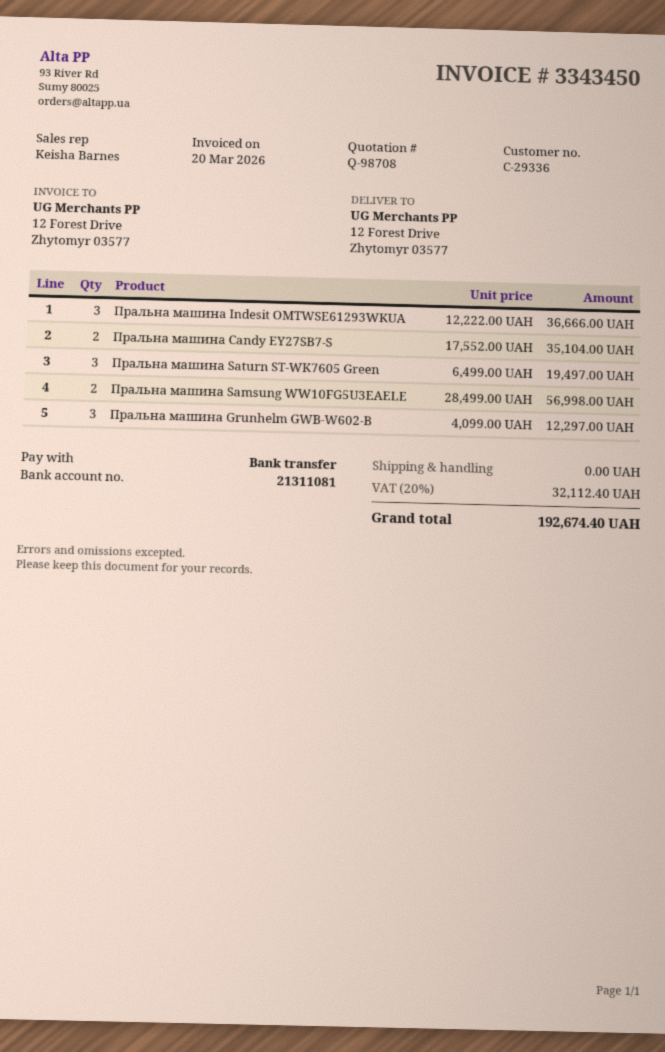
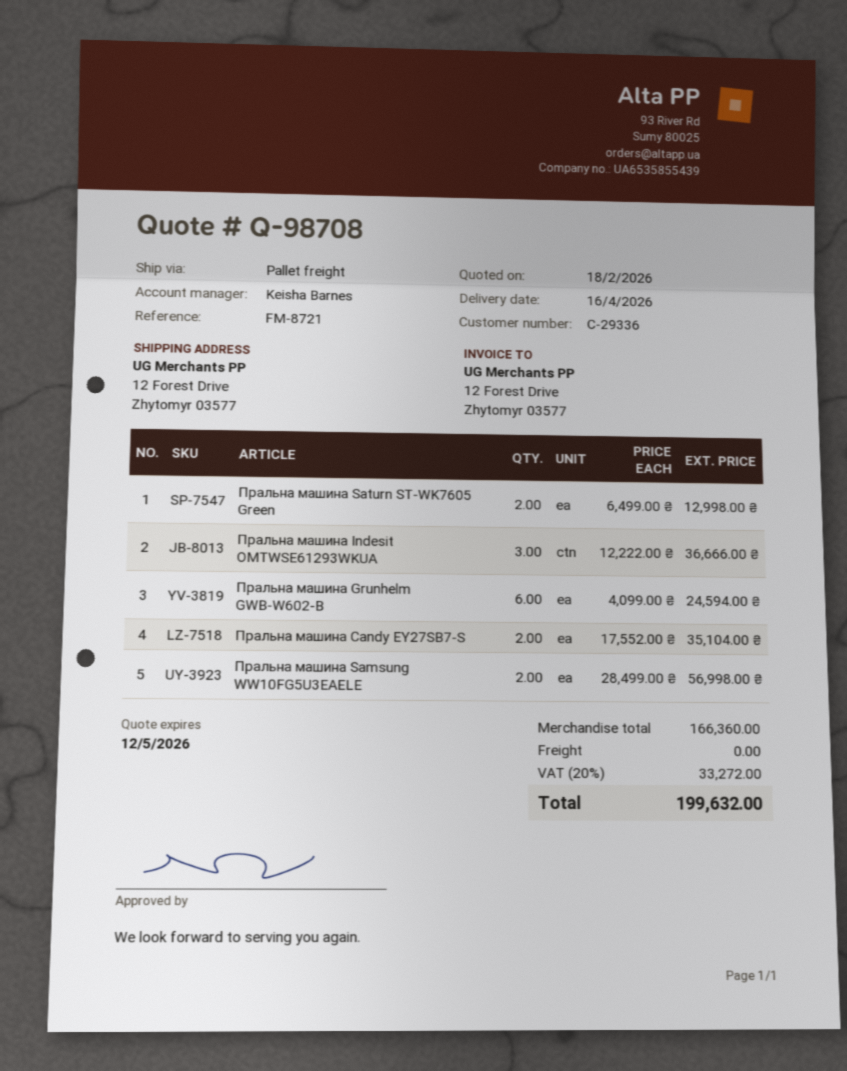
Пральна машина Saturn ST-WK7605 Green: 3 x 6499.00 = 19497.00 -> 2 x 6499.00 = 12998.00
Пральна машина Grunhelm GWB-W602-B: 3 x 4099.00 = 12297.00 -> 6 x 4099.00 = 24594.00
tax: 20% = 32112.40 -> 20% = 33272.00
total: 192674.40 -> 199632.00

